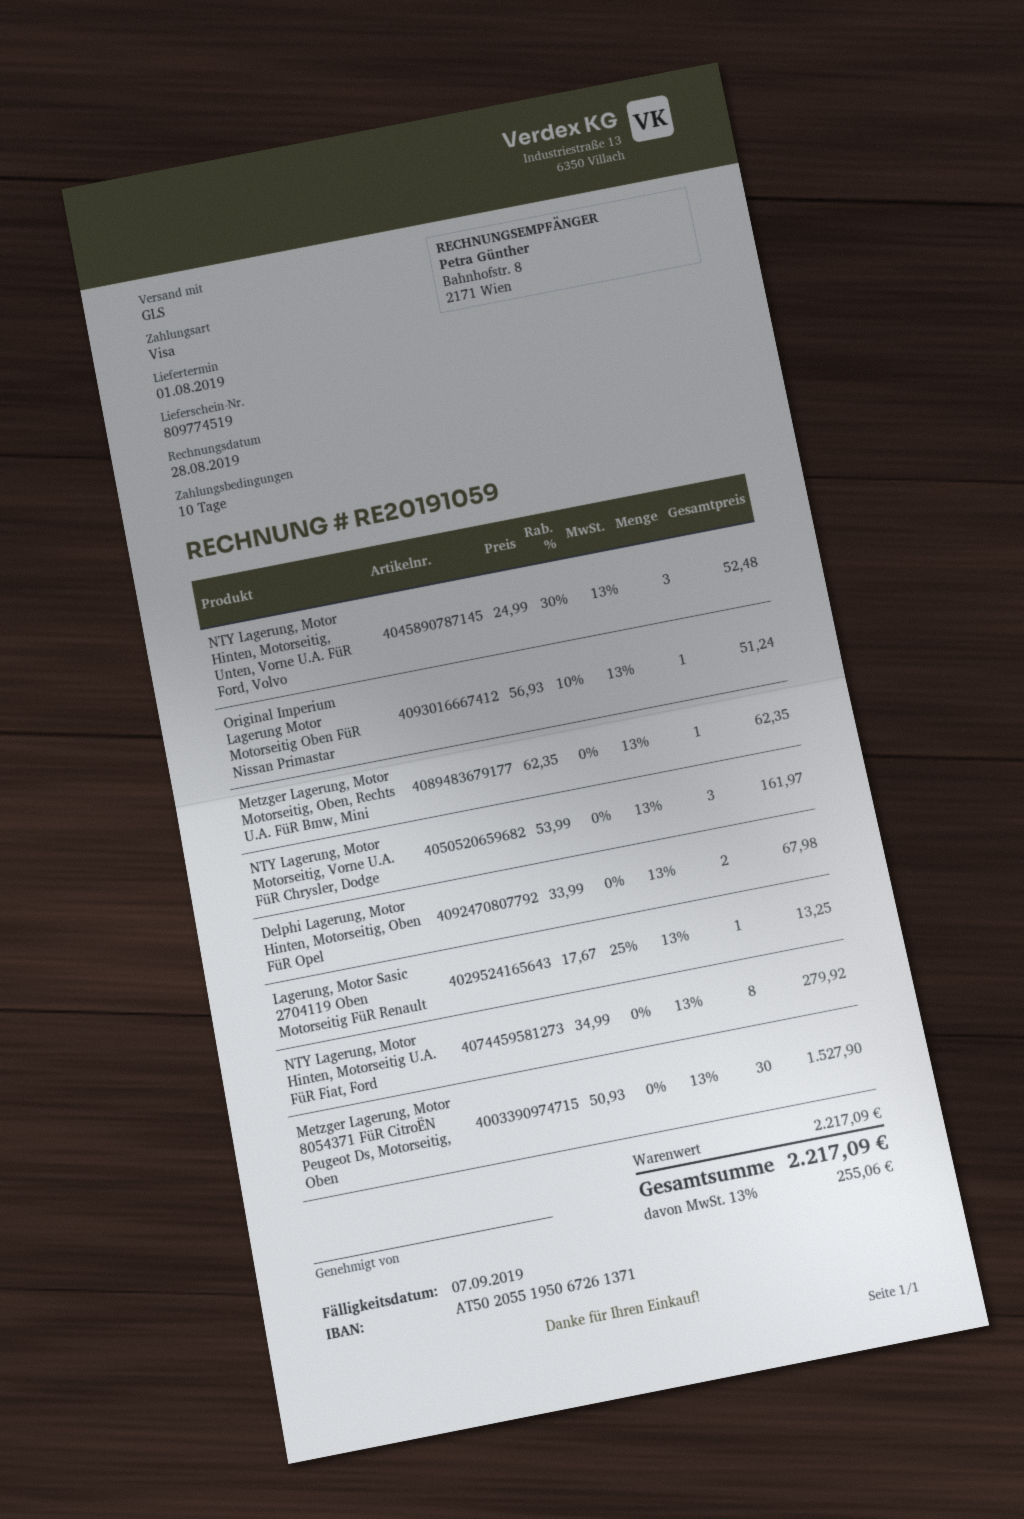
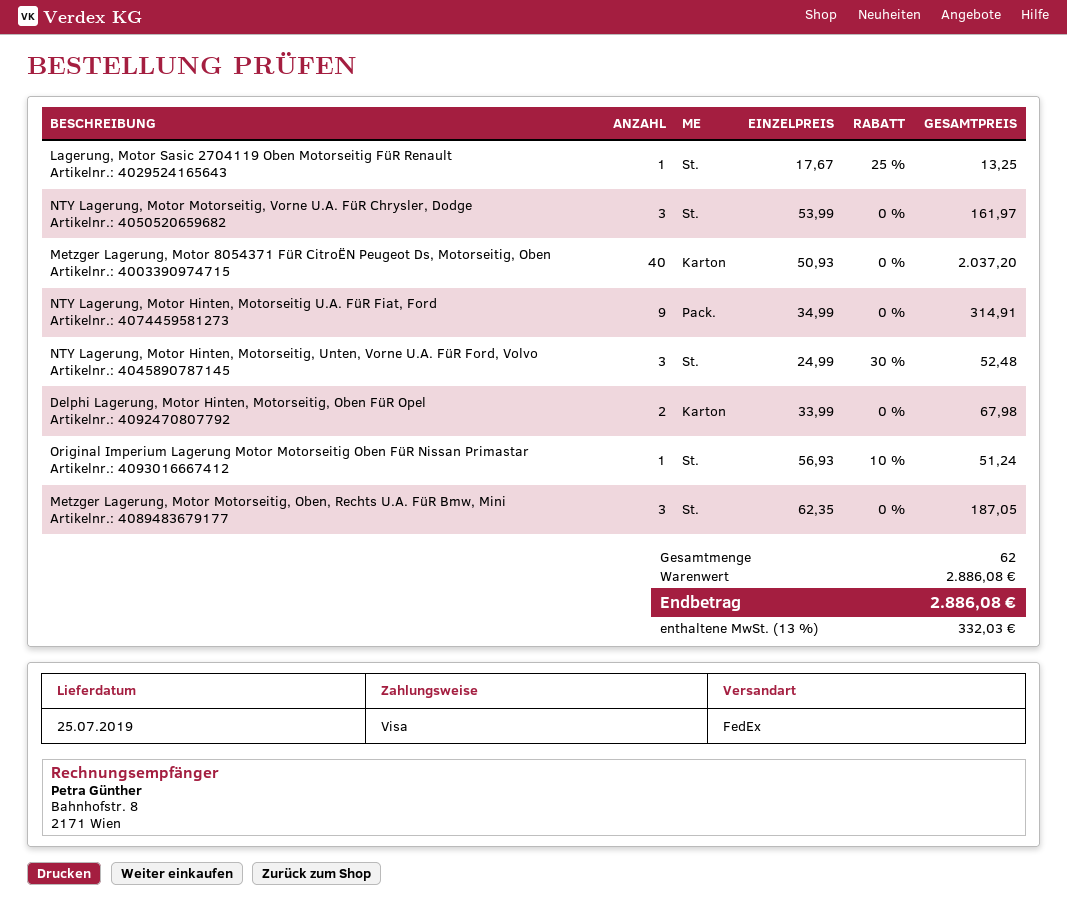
delivery date: 2019-08-01 -> 2019-07-25
shipping method: GLS -> FedEx
Metzger Lagerung, Motor Motorseitig, Oben, Rechts U.A. FüR Bmw, Mini: 1 x 62.35 = 62.35 -> 3 x 62.35 = 187.05
NTY Lagerung, Motor Hinten, Motorseitig U.A. FüR Fiat, Ford: 8 x 34.99 = 279.92 -> 9 x 34.99 = 314.91
Metzger Lagerung, Motor 8054371 FüR CitroËN Peugeot Ds, Motorseitig, Oben: 30 x 50.93 = 1527.90 -> 40 x 50.93 = 2037.20
subtotal: 2217.09 -> 2886.08
tax: 13% = 255.06 -> 13% = 332.03
total: 2217.09 -> 2886.08

